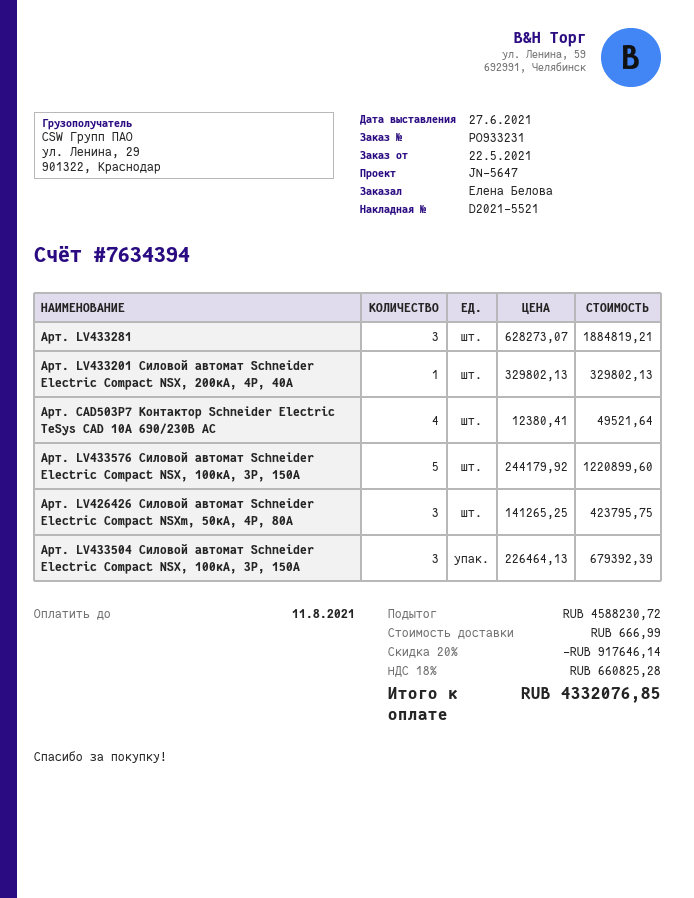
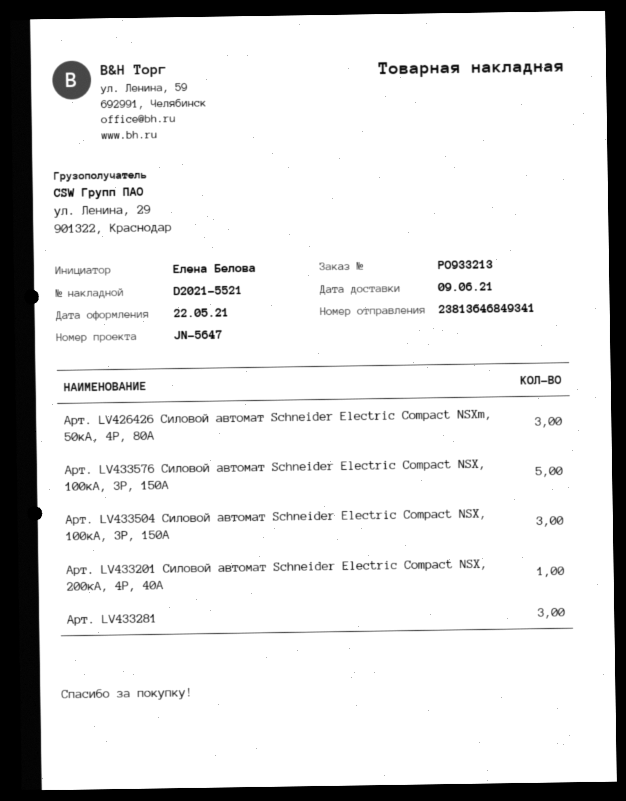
order number: PO933231 -> PO933213
Арт. CAD503P7 Контактор Schneider Electric TeSys CAD 10А 690/230В AC: 4 -> none

